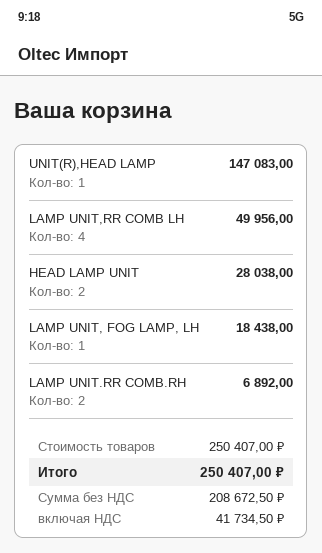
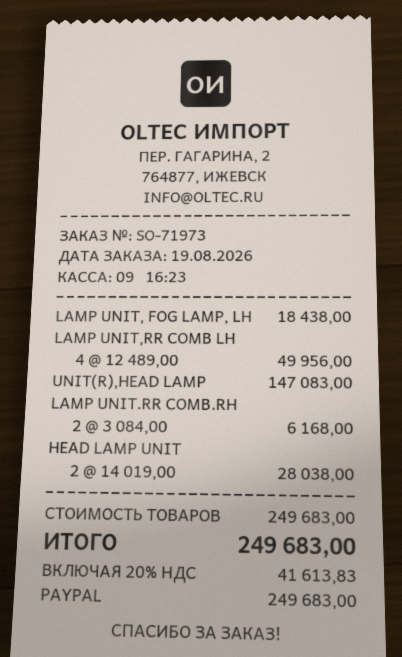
LAMP UNIT.RR COMB.RH: 2 for 6892.00 -> 2 for 6168.00
subtotal: 250407.00 -> 249683.00
tax: 41734.50 -> 41613.83
total: 250407.00 -> 249683.00

